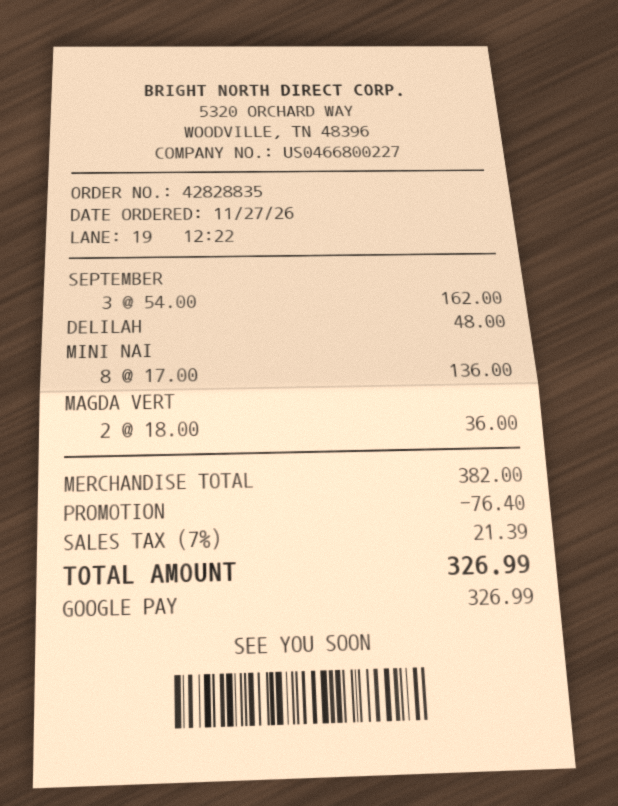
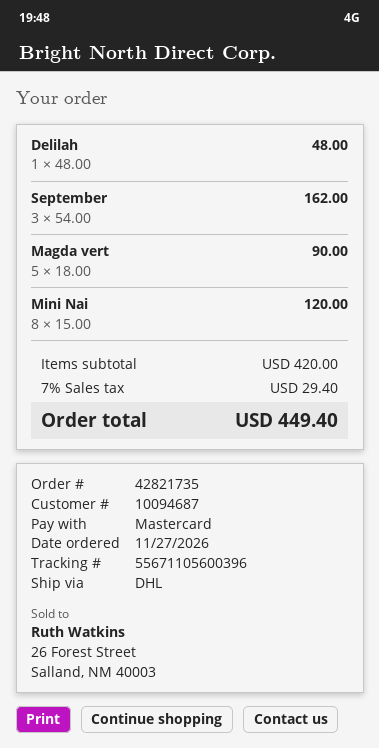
order number: 42828835 -> 42821735
payment method: Google Pay -> Mastercard
MINI NAI: 8 x 17.00 = 136.00 -> 8 x 15.00 = 120.00
MAGDA VERT: 2 x 18.00 = 36.00 -> 5 x 18.00 = 90.00
subtotal: 382.00 -> 420.00
discount: 76.40 -> none
tax: 7% = 21.39 -> 7% = 29.40
total: 326.99 -> 449.40

